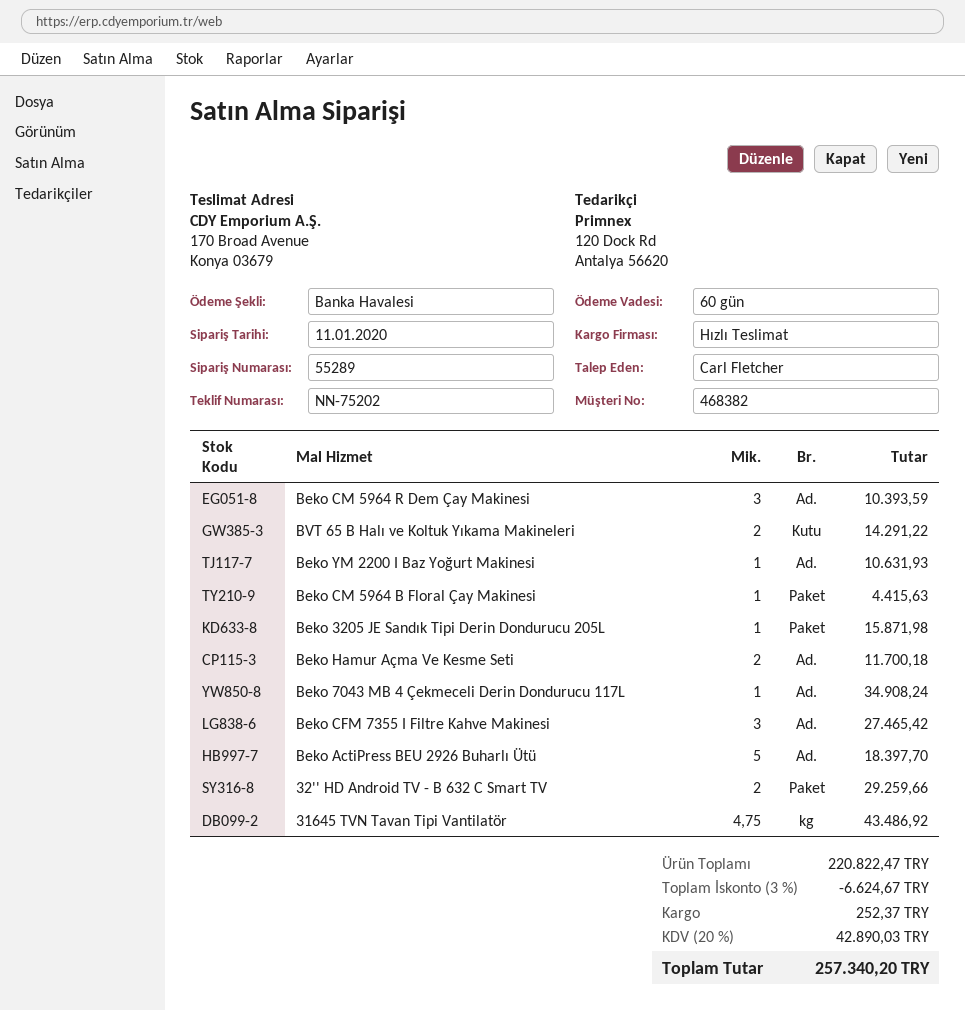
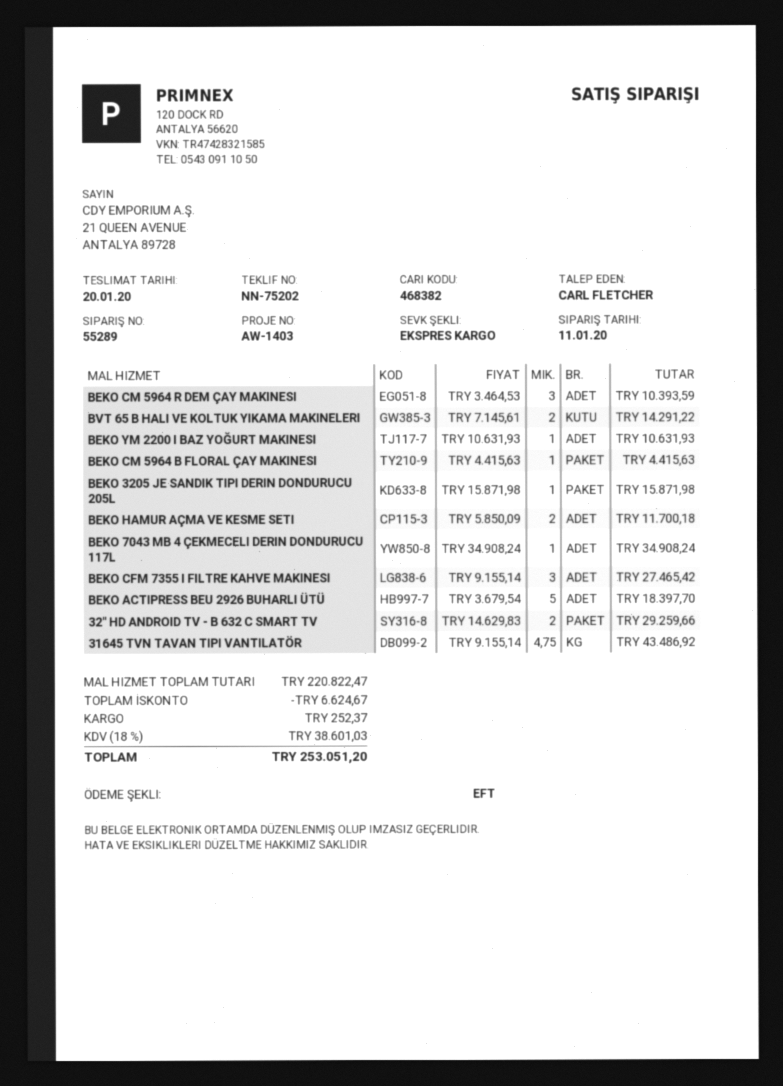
tax: 20% = 42890.03 -> 18% = 38601.03
total: 257340.20 -> 253051.20

